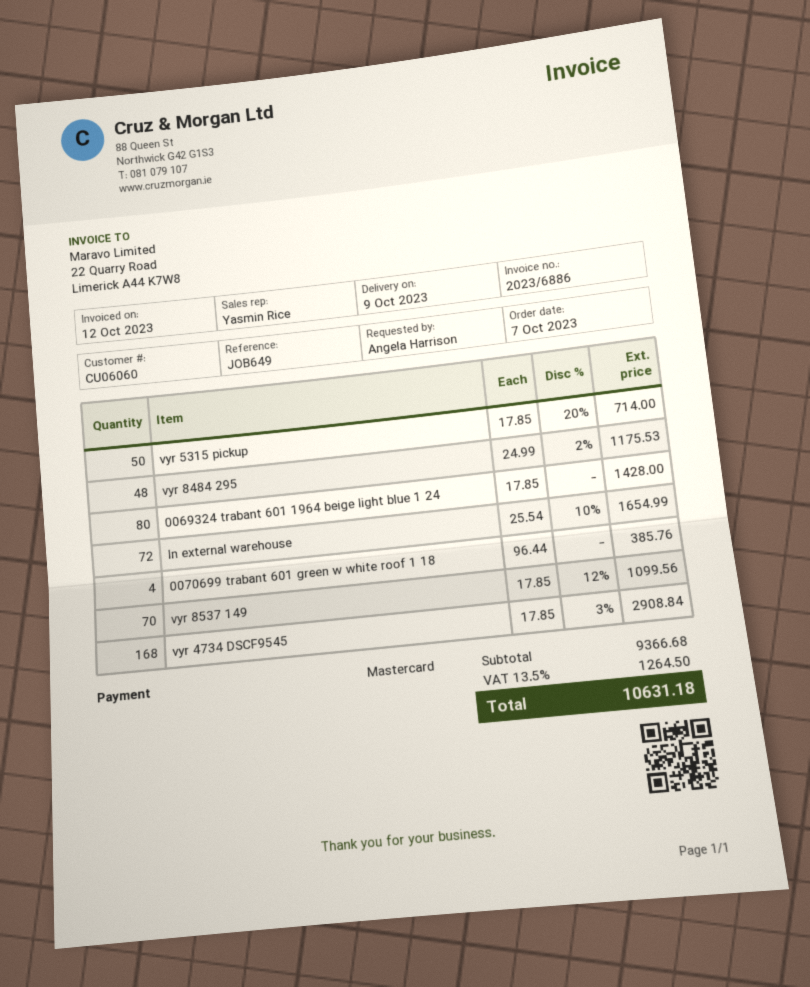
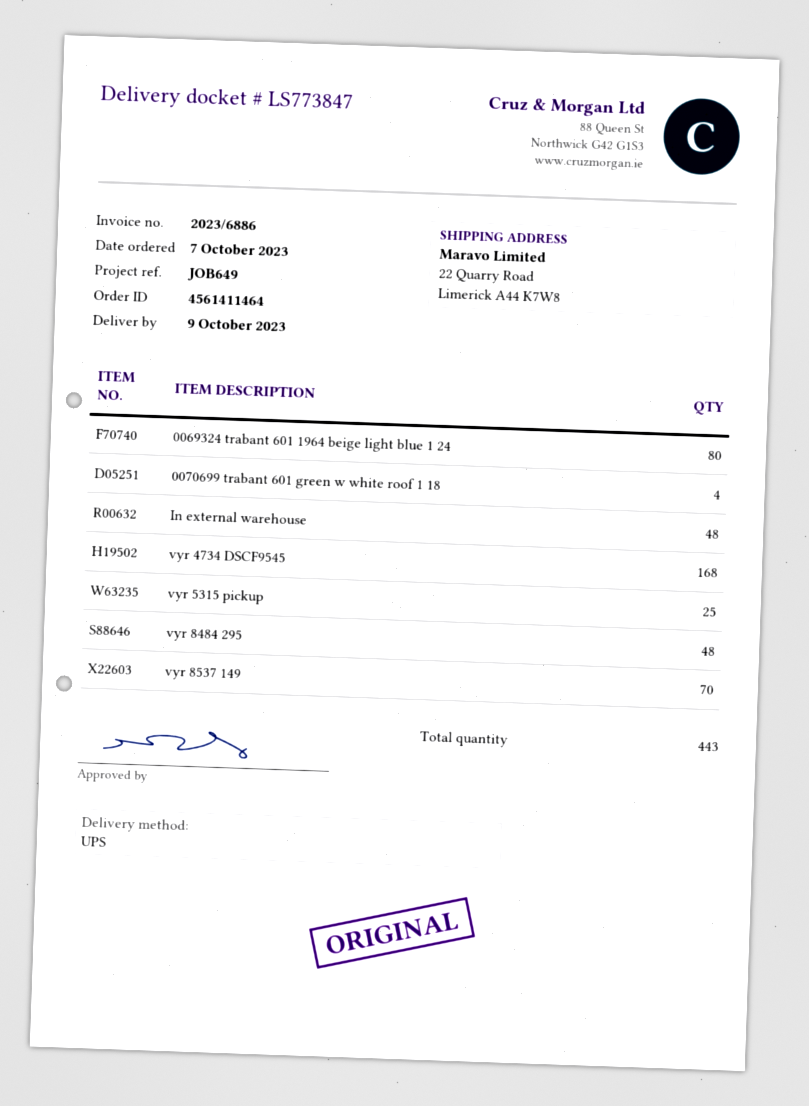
vyr 5315 pickup: 50 -> 25
In external warehouse: 72 -> 48

